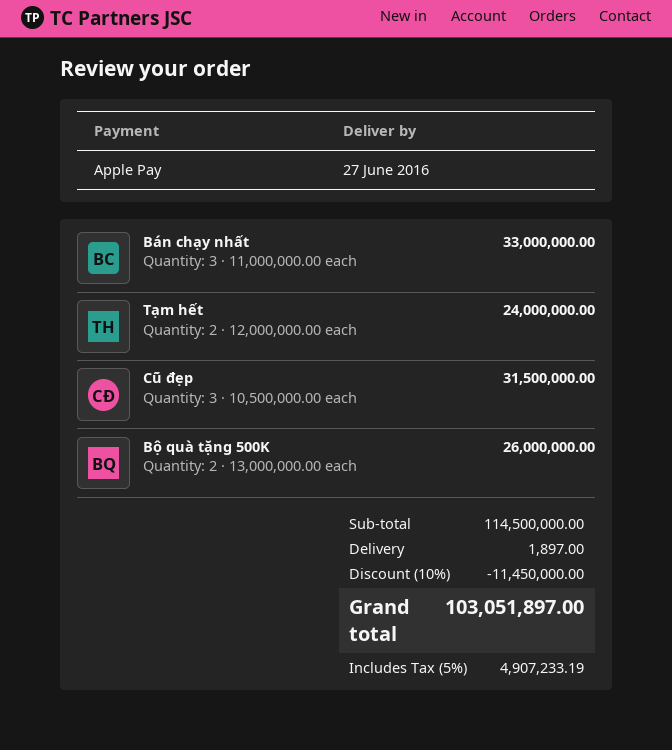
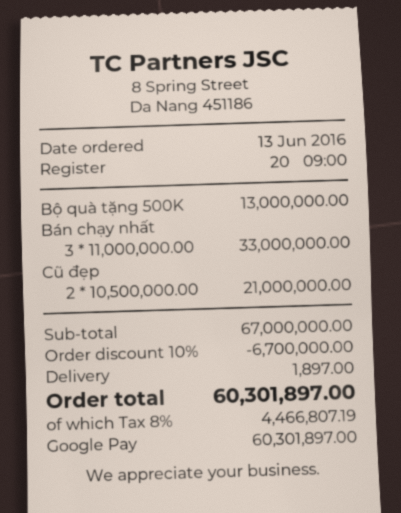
payment method: Apple Pay -> Google Pay
Tạm hết: 2 x 12000000.00 = 24000000.00 -> none
Cũ đẹp: 3 x 10500000.00 = 31500000.00 -> 2 x 10500000.00 = 21000000.00
Bộ quà tặng 500K: 2 x 13000000.00 = 26000000.00 -> 1 x 13000000.00 = 13000000.00
subtotal: 114500000.00 -> 67000000.00
discount: 10% = 11450000.00 -> 10% = 6700000.00
tax: 5% = 4907233.19 -> 8% = 4466807.19
total: 103051897.00 -> 60301897.00

